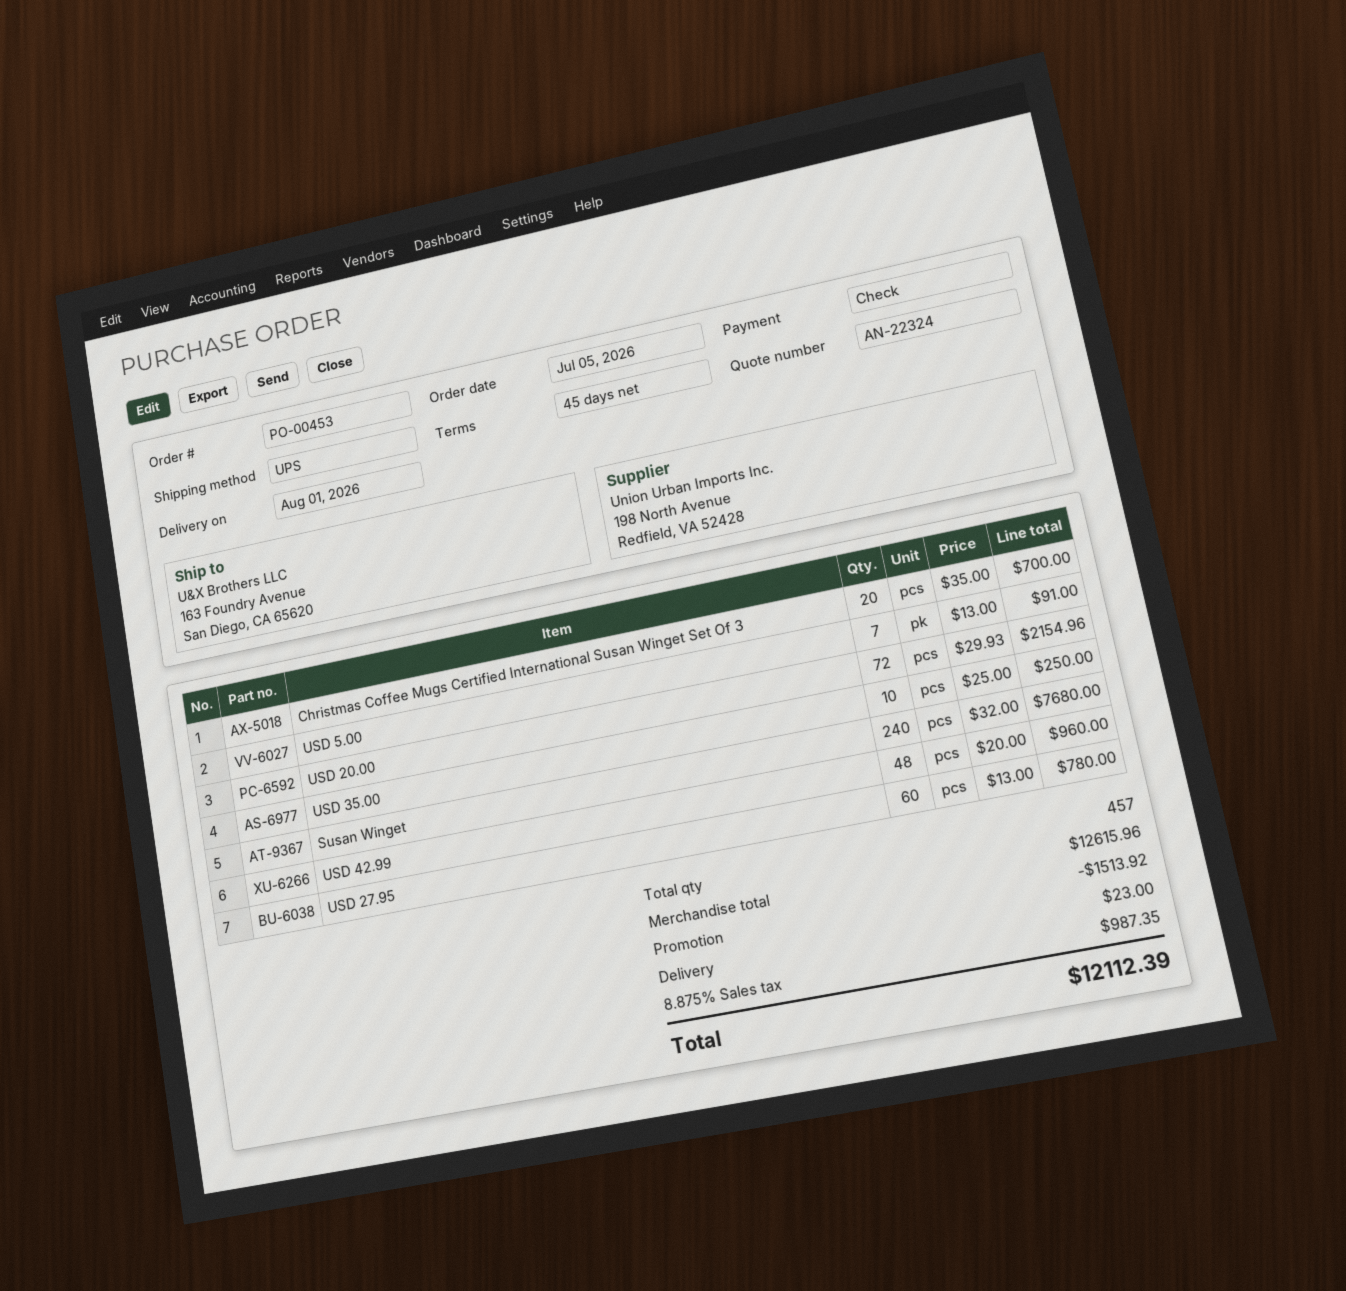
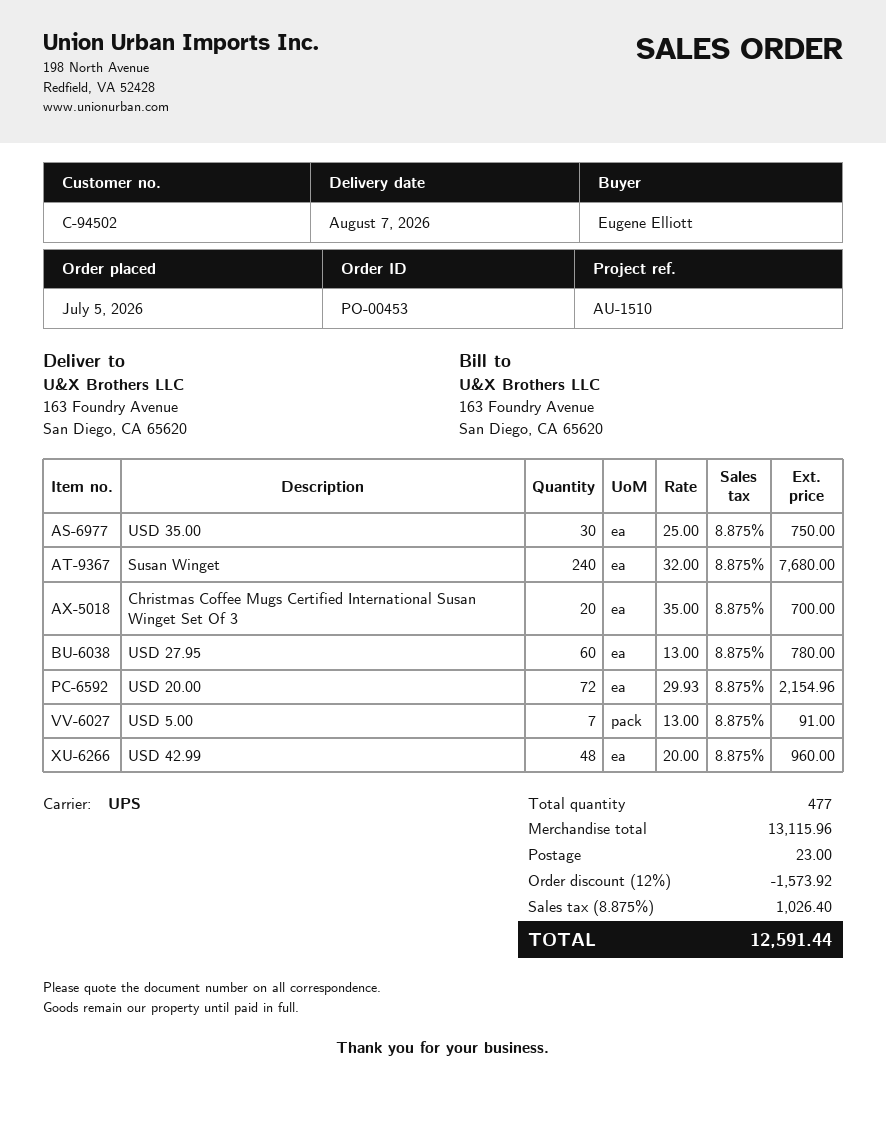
delivery date: 2026-08-01 -> 2026-08-07
USD 35.00: 10 x 25.00 = 250.00 -> 30 x 25.00 = 750.00
total quantity: 457 -> 477
subtotal: 12615.96 -> 13115.96
discount: 1513.92 -> 1573.92
tax: 8.875% = 987.35 -> 8.875% = 1026.40
total: 12112.39 -> 12591.44

